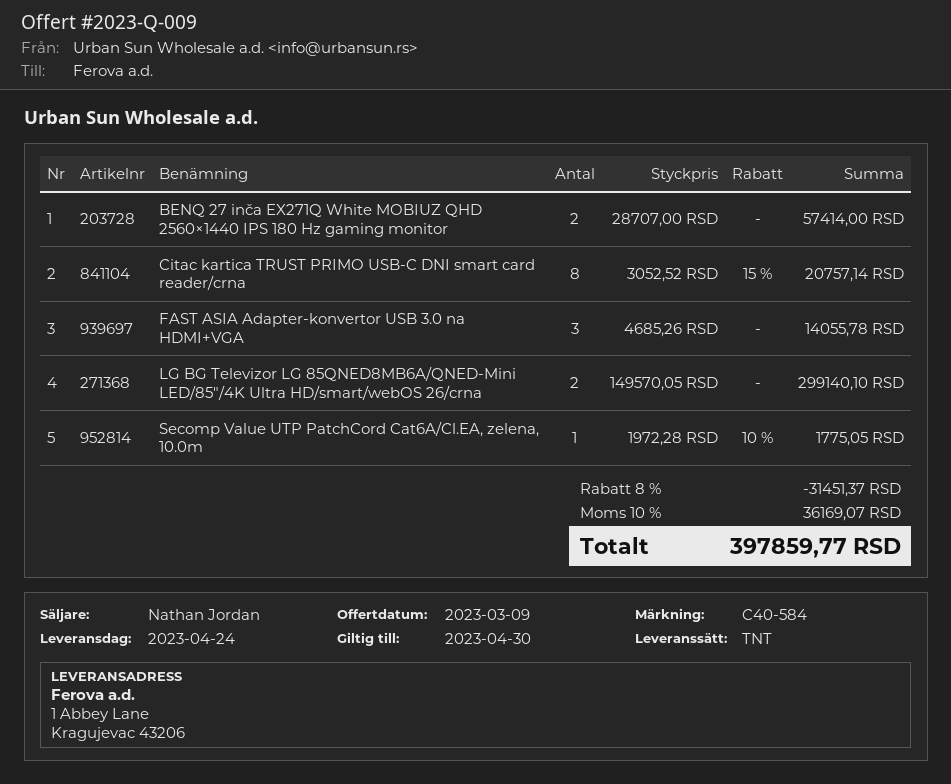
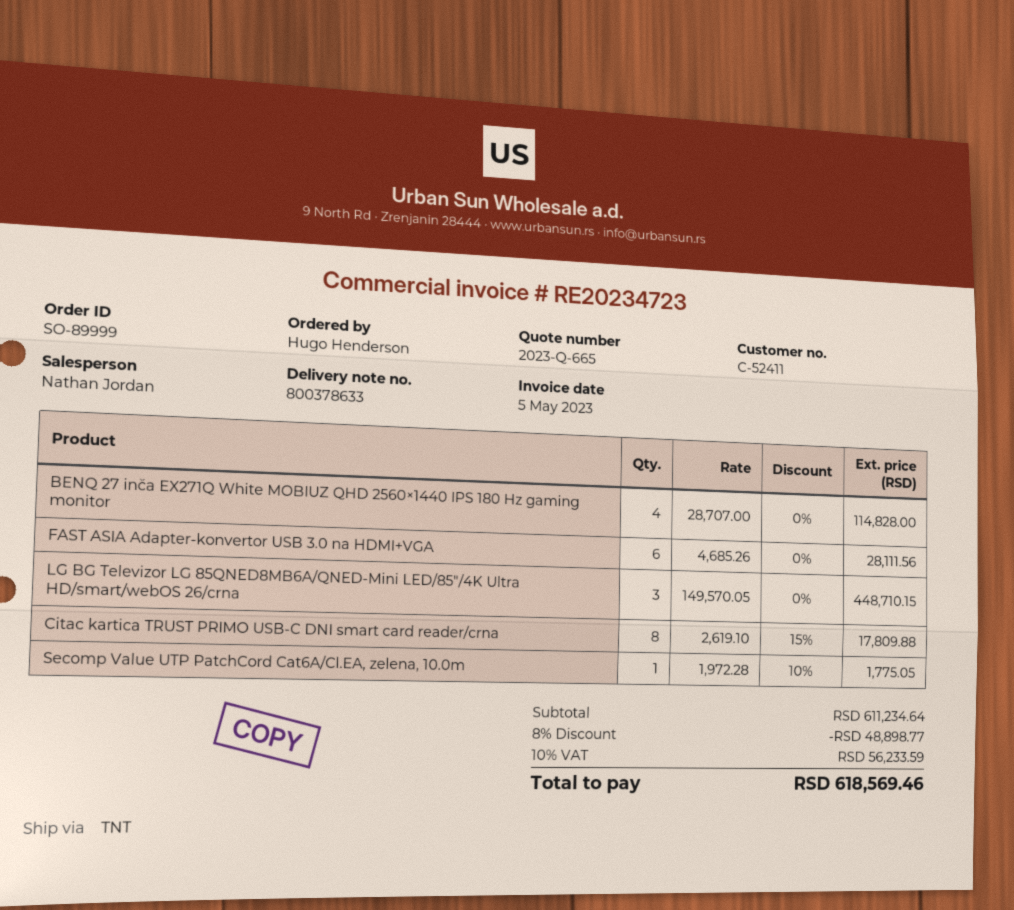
quote number: 2023-Q-009 -> 2023-Q-665
BENQ 27 inča EX271Q White MOBIUZ QHD 2560×1440 IPS 180 Hz gaming monitor: 2 x 28707.00 = 57414.00 -> 4 x 28707.00 = 114828.00
Citac kartica TRUST PRIMO USB-C DNI smart card reader/crna: 8 x 3052.52 - 15% = 20757.14 -> 8 x 2619.10 - 15% = 17809.88
FAST ASIA Adapter-konvertor USB 3.0 na HDMI+VGA: 3 x 4685.26 = 14055.78 -> 6 x 4685.26 = 28111.56
LG BG Televizor LG 85QNED8MB6A/QNED-Mini LED/85″/4K Ultra HD/smart/webOS 26/crna: 2 x 149570.05 = 299140.10 -> 3 x 149570.05 = 448710.15
discount: 8% = 31451.37 -> 8% = 48898.77
tax: 10% = 36169.07 -> 10% = 56233.59
total: 397859.77 -> 618569.46

